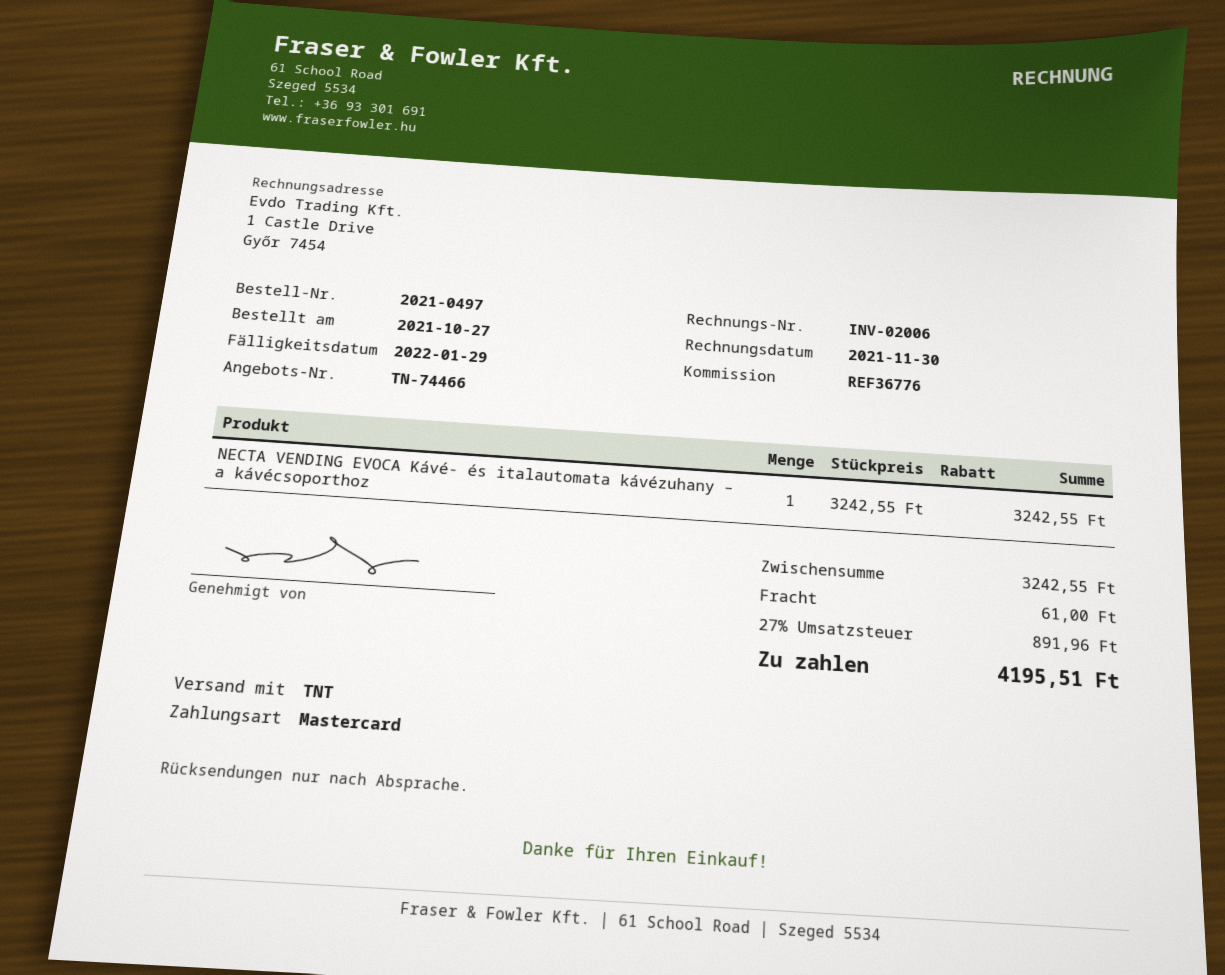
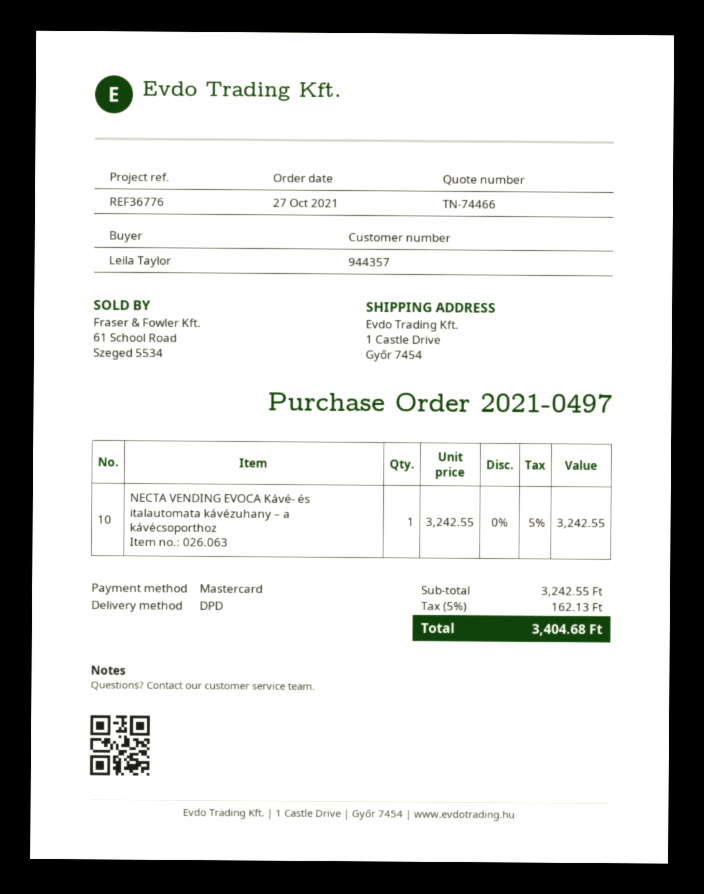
shipping method: TNT -> DPD
shipping: 61.00 -> none
tax: 27% = 891.96 -> 5% = 162.13
total: 4195.51 -> 3404.68

